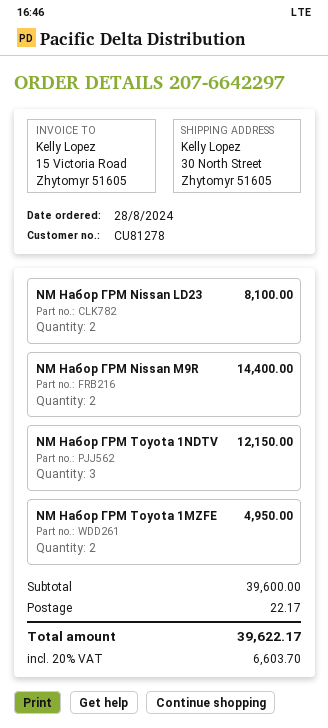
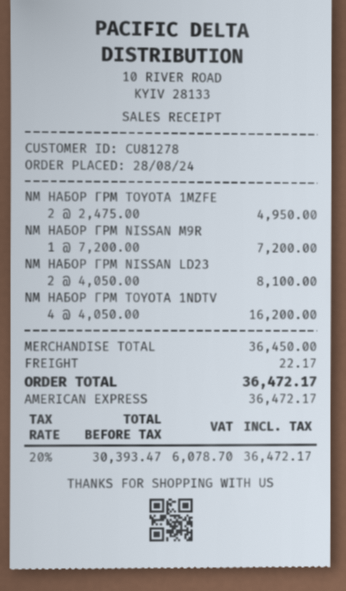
NM Набор ГРМ Nissan M9R: 2 for 14400.00 -> 1 for 7200.00
NM Набор ГРМ Toyota 1NDTV: 3 for 12150.00 -> 4 for 16200.00
subtotal: 39600.00 -> 36450.00
tax: 20% = 6603.70 -> 20% = 6078.70
total: 39622.17 -> 36472.17

